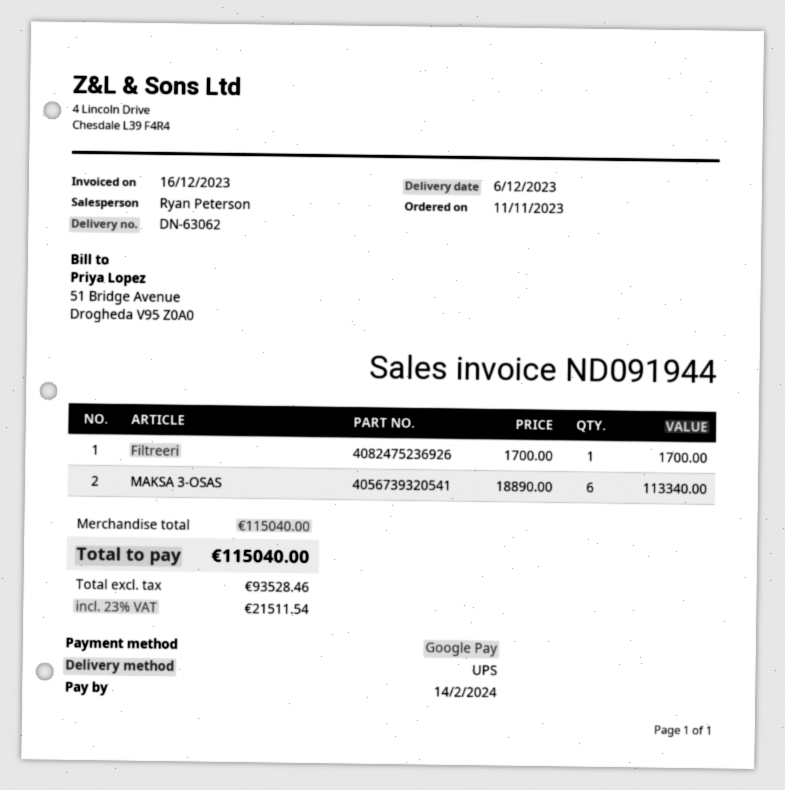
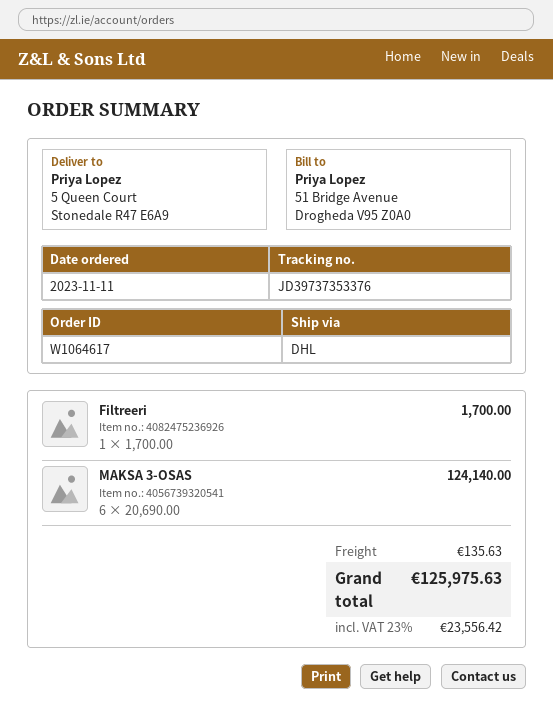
shipping method: UPS -> DHL
MAKSA 3-OSAS: 6 x 18890.00 = 113340.00 -> 6 x 20690.00 = 124140.00
shipping: none -> 135.63
tax: 23% = 21511.54 -> 23% = 23556.42
total: 115040.00 -> 125975.63

